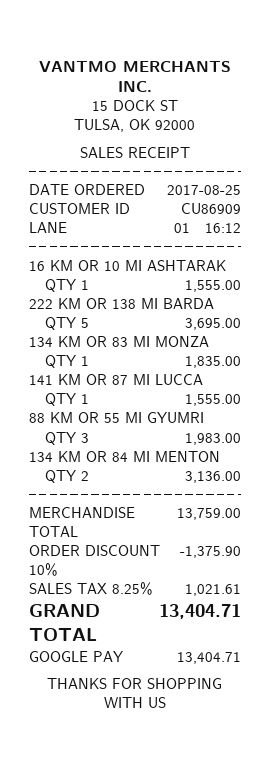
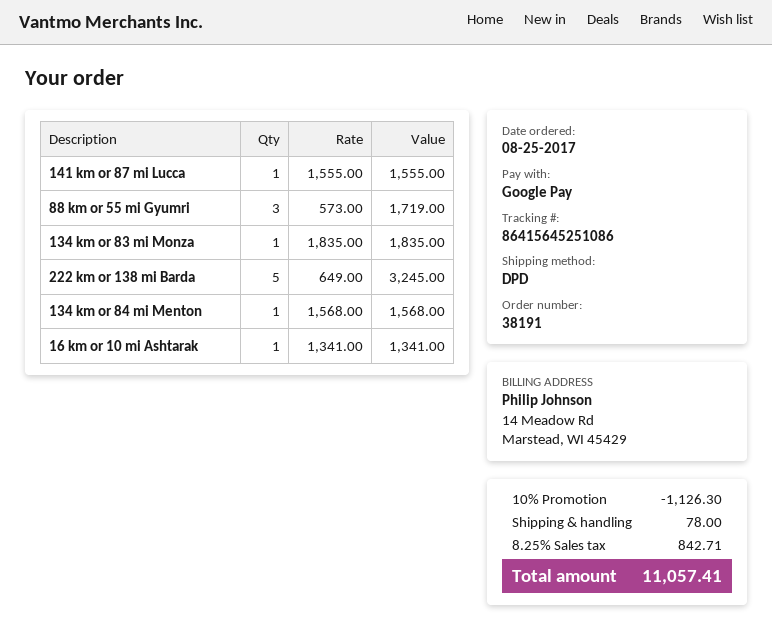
16 KM OR 10 MI ASHTARAK: 1 for 1555.00 -> 1 for 1341.00
222 KM OR 138 MI BARDA: 5 for 3695.00 -> 5 for 3245.00
88 KM OR 55 MI GYUMRI: 3 for 1983.00 -> 3 for 1719.00
134 KM OR 84 MI MENTON: 2 for 3136.00 -> 1 for 1568.00
discount: 10% = 1375.90 -> 10% = 1126.30
shipping: none -> 78.00
tax: 8.25% = 1021.61 -> 8.25% = 842.71
total: 13404.71 -> 11057.41

